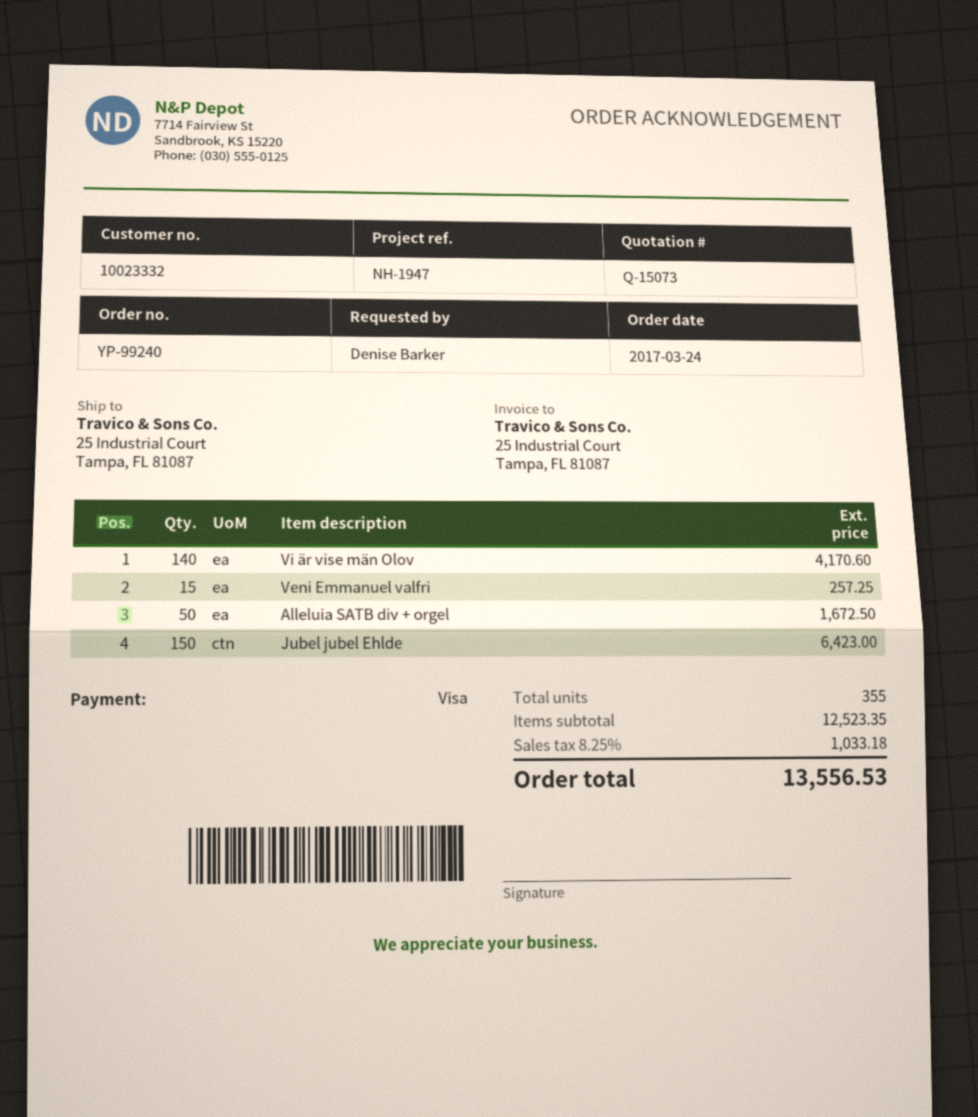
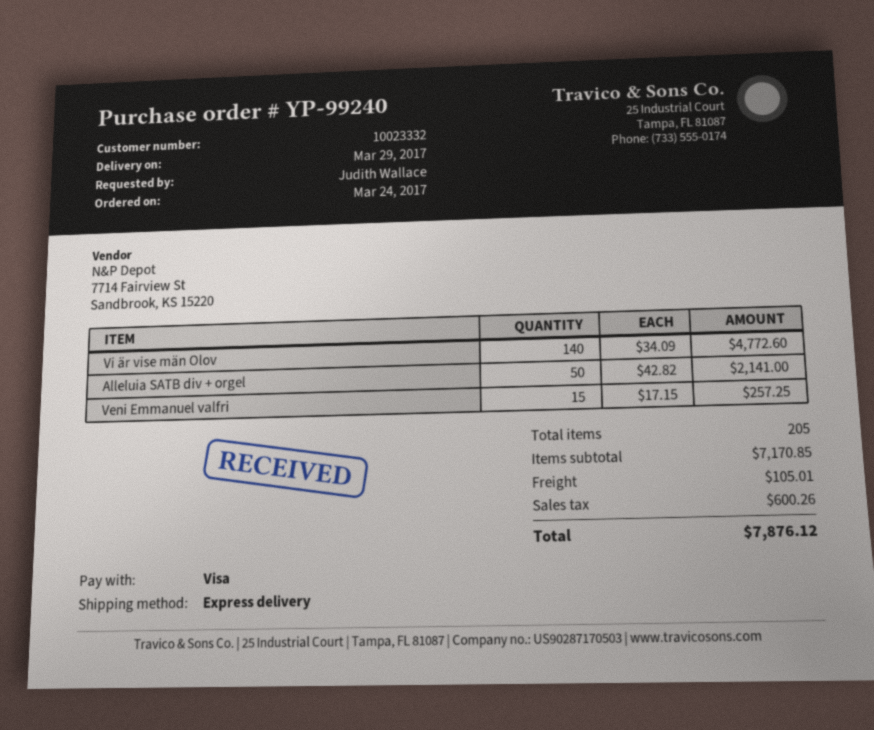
ordered by: Denise Barker -> Judith Wallace
Vi är vise män Olov: 140 for 4170.60 -> 140 for 4772.60
Alleluia SATB div + orgel: 50 for 1672.50 -> 50 for 2141.00
Jubel jubel Ehlde: 150 for 6423.00 -> none
total quantity: 355 -> 205
subtotal: 12523.35 -> 7170.85
shipping: none -> 105.01
tax: 1033.18 -> 600.26
total: 13556.53 -> 7876.12

